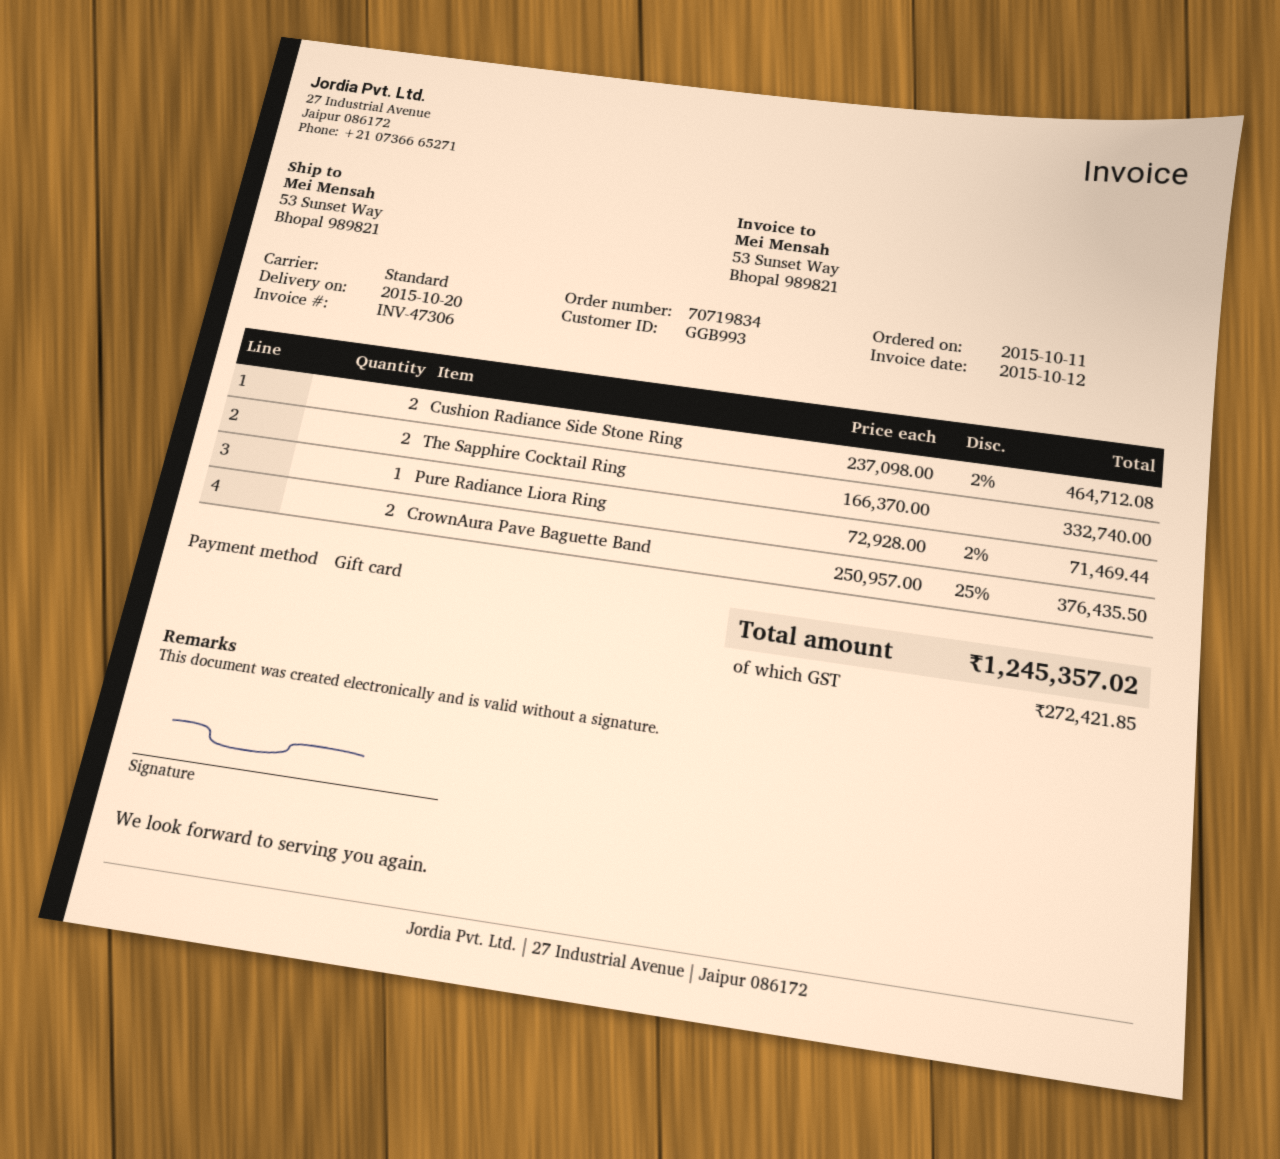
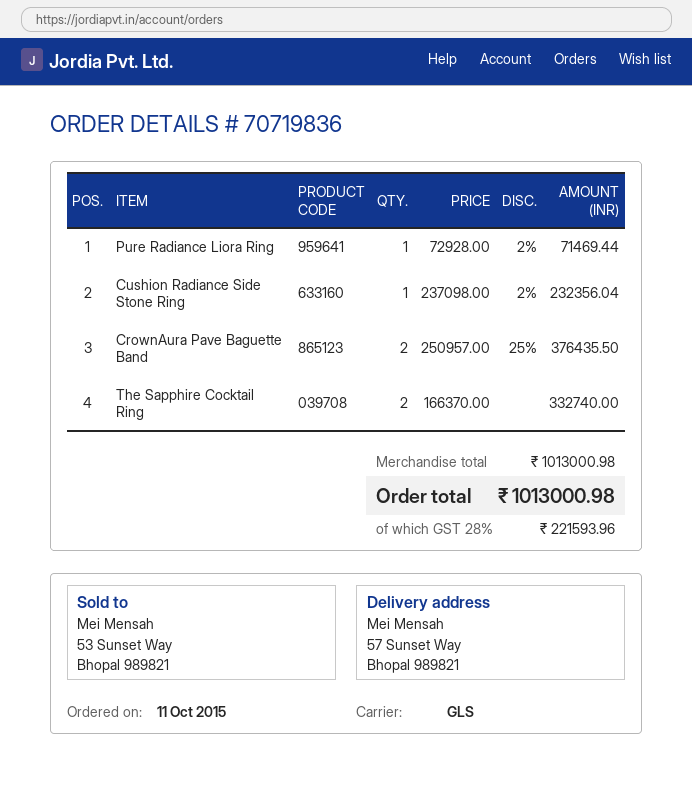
order number: 70719834 -> 70719836
shipping method: standard -> GLS
ship to: 53 Sunset Way, Bhopal 989821 -> 57 Sunset Way, Bhopal 989821
Cushion Radiance Side Stone Ring: 2 x 237098.00 - 2% = 464712.08 -> 1 x 237098.00 - 2% = 232356.04
tax: 272421.85 -> 221593.96
total: 1245357.02 -> 1013000.98

